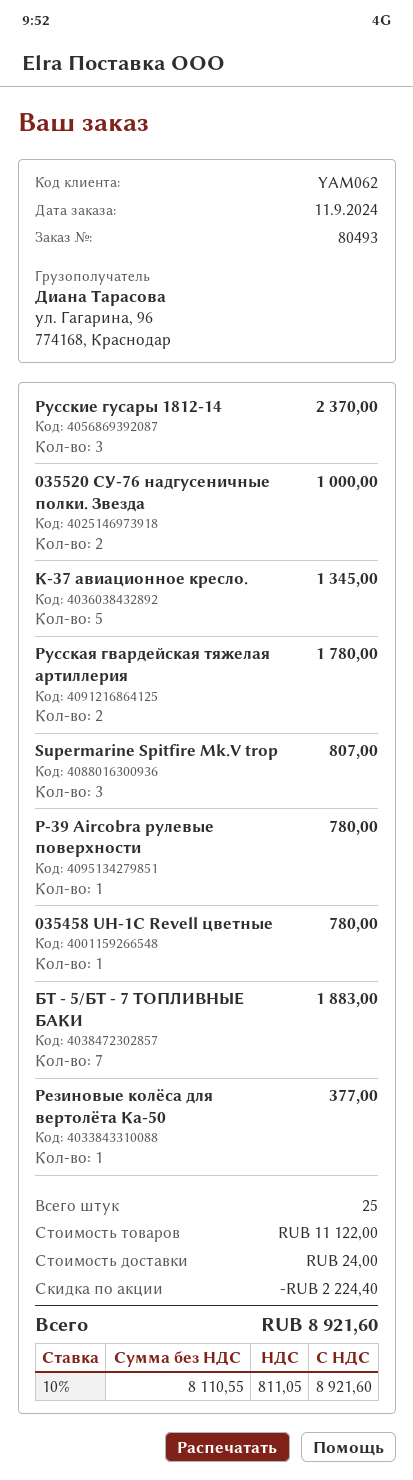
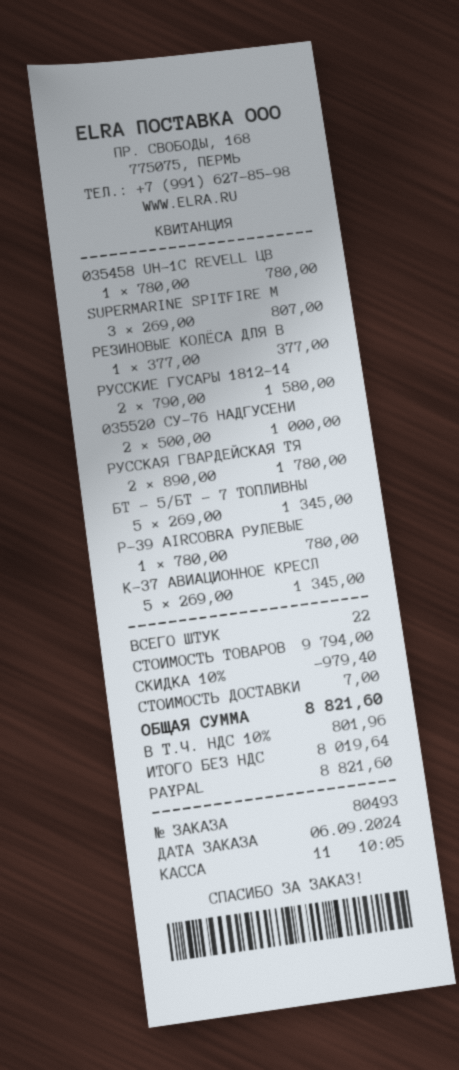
order date: 2024-09-11 -> 2024-09-06
Русские гусары 1812-14: 3 for 2370.00 -> 2 for 1580.00
БТ - 5/БТ - 7 ТОПЛИВНЫЕ БАКИ: 7 for 1883.00 -> 5 for 1345.00
total quantity: 25 -> 22
subtotal: 11122.00 -> 9794.00
discount: 2224.40 -> 979.40
shipping: 24.00 -> 7.00
net: 8110.55 -> 8019.64
tax: 10% = 811.05 -> 10% = 801.96
total: 8921.60 -> 8821.60

